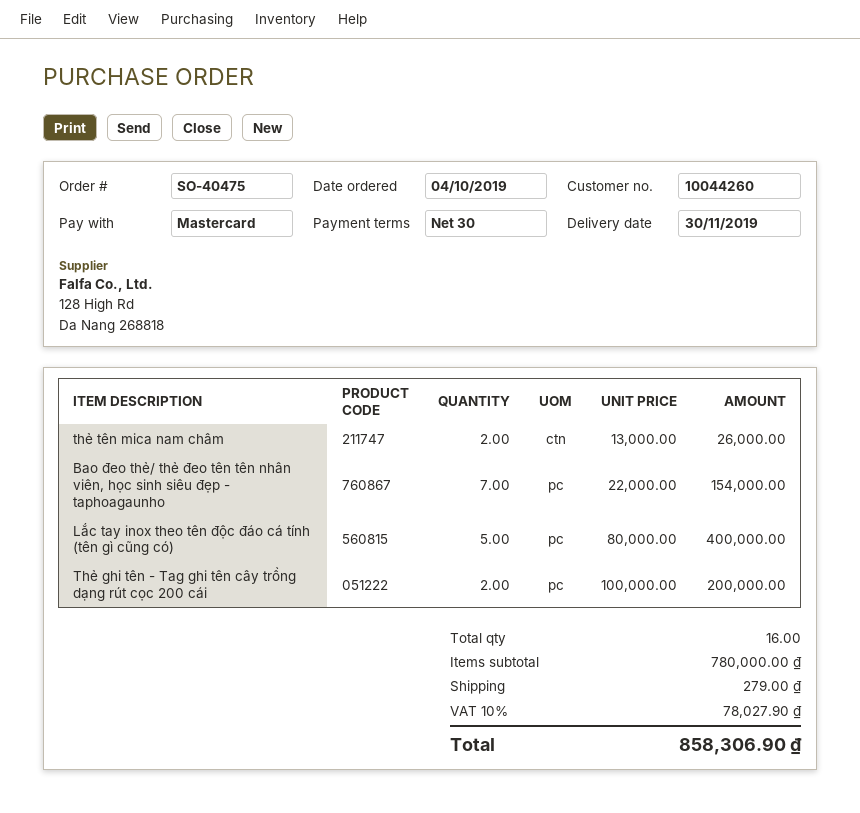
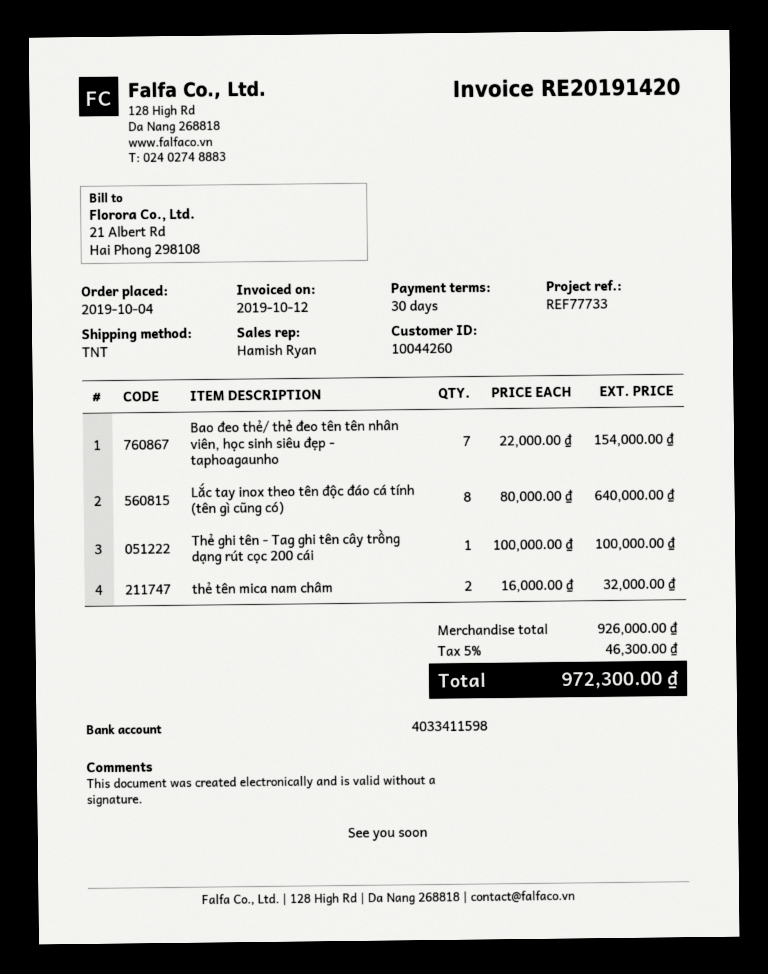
thẻ tên mica nam châm: 2 x 13000.00 = 26000.00 -> 2 x 16000.00 = 32000.00
Lắc tay inox theo tên độc đáo cá tính (tên gì cũng có): 5 x 80000.00 = 400000.00 -> 8 x 80000.00 = 640000.00
Thẻ ghi tên - Tag ghi tên cây trồng dạng rút cọc 200 cái: 2 x 100000.00 = 200000.00 -> 1 x 100000.00 = 100000.00
subtotal: 780000.00 -> 926000.00
shipping: 279.00 -> none
tax: 10% = 78027.90 -> 5% = 46300.00
total: 858306.90 -> 972300.00

